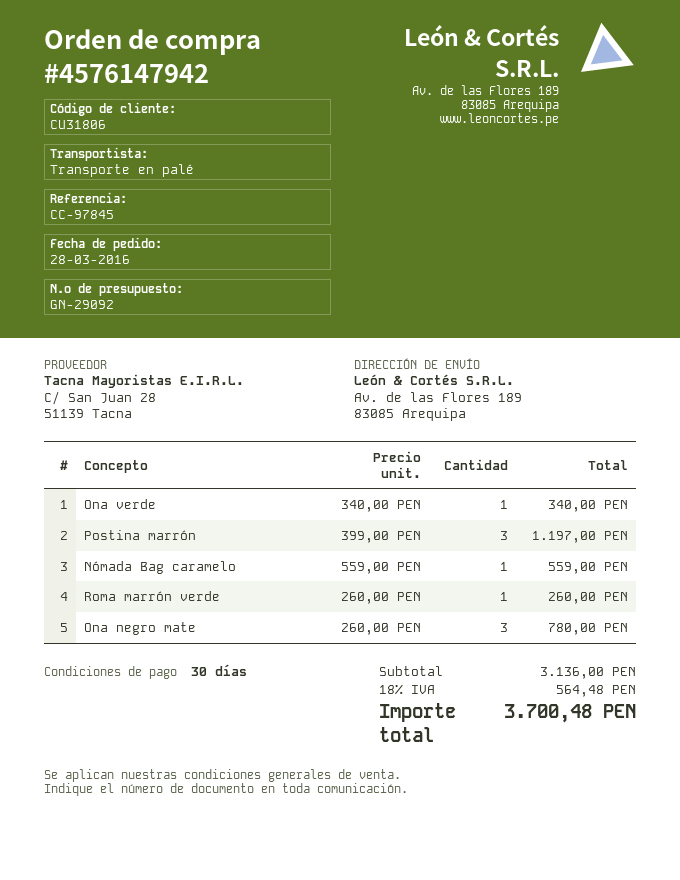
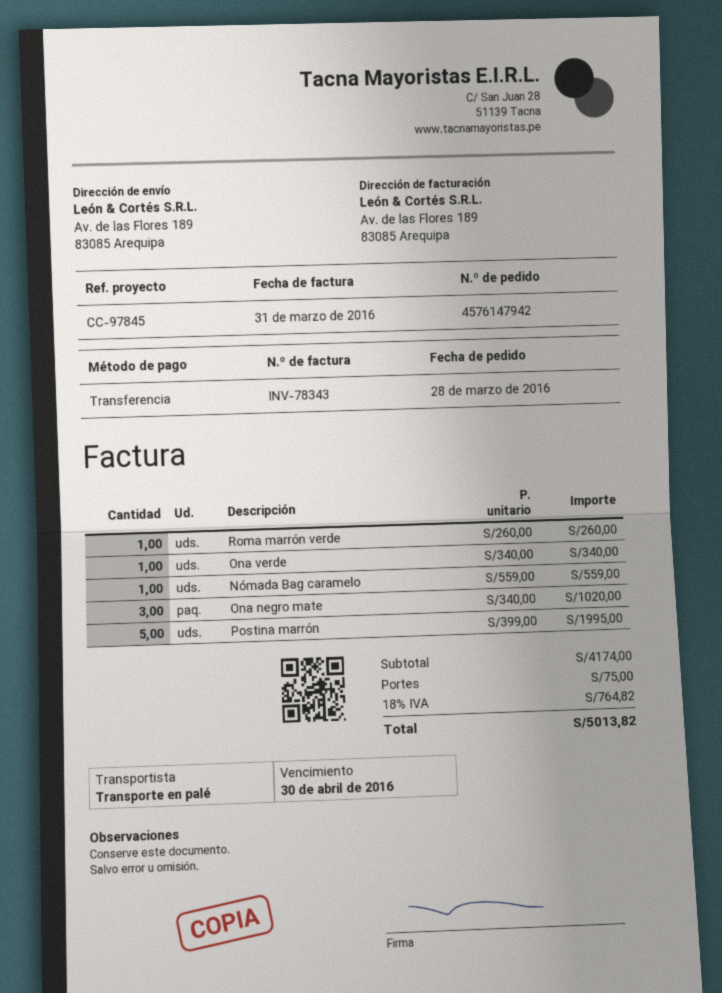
Postina marrón: 3 x 399.00 = 1197.00 -> 5 x 399.00 = 1995.00
Ona negro mate: 3 x 260.00 = 780.00 -> 3 x 340.00 = 1020.00
subtotal: 3136.00 -> 4174.00
shipping: none -> 75.00
tax: 18% = 564.48 -> 18% = 764.82
total: 3700.48 -> 5013.82

